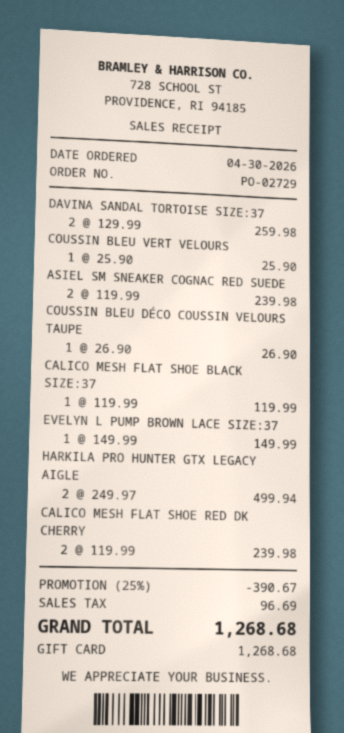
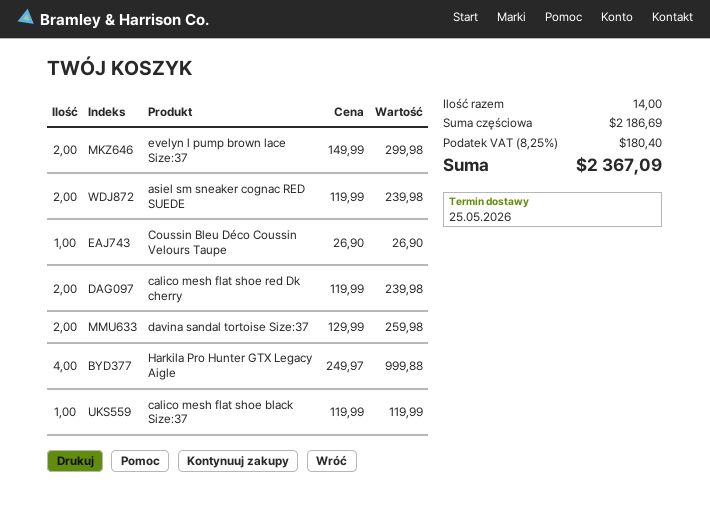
COUSSIN BLEU VERT VELOURS: 1 x 25.90 = 25.90 -> none
EVELYN L PUMP BROWN LACE SIZE:37: 1 x 149.99 = 149.99 -> 2 x 149.99 = 299.98
HARKILA PRO HUNTER GTX LEGACY AIGLE: 2 x 249.97 = 499.94 -> 4 x 249.97 = 999.88
discount: 25% = 390.67 -> none
tax: 96.69 -> 180.40
total: 1268.68 -> 2367.09

